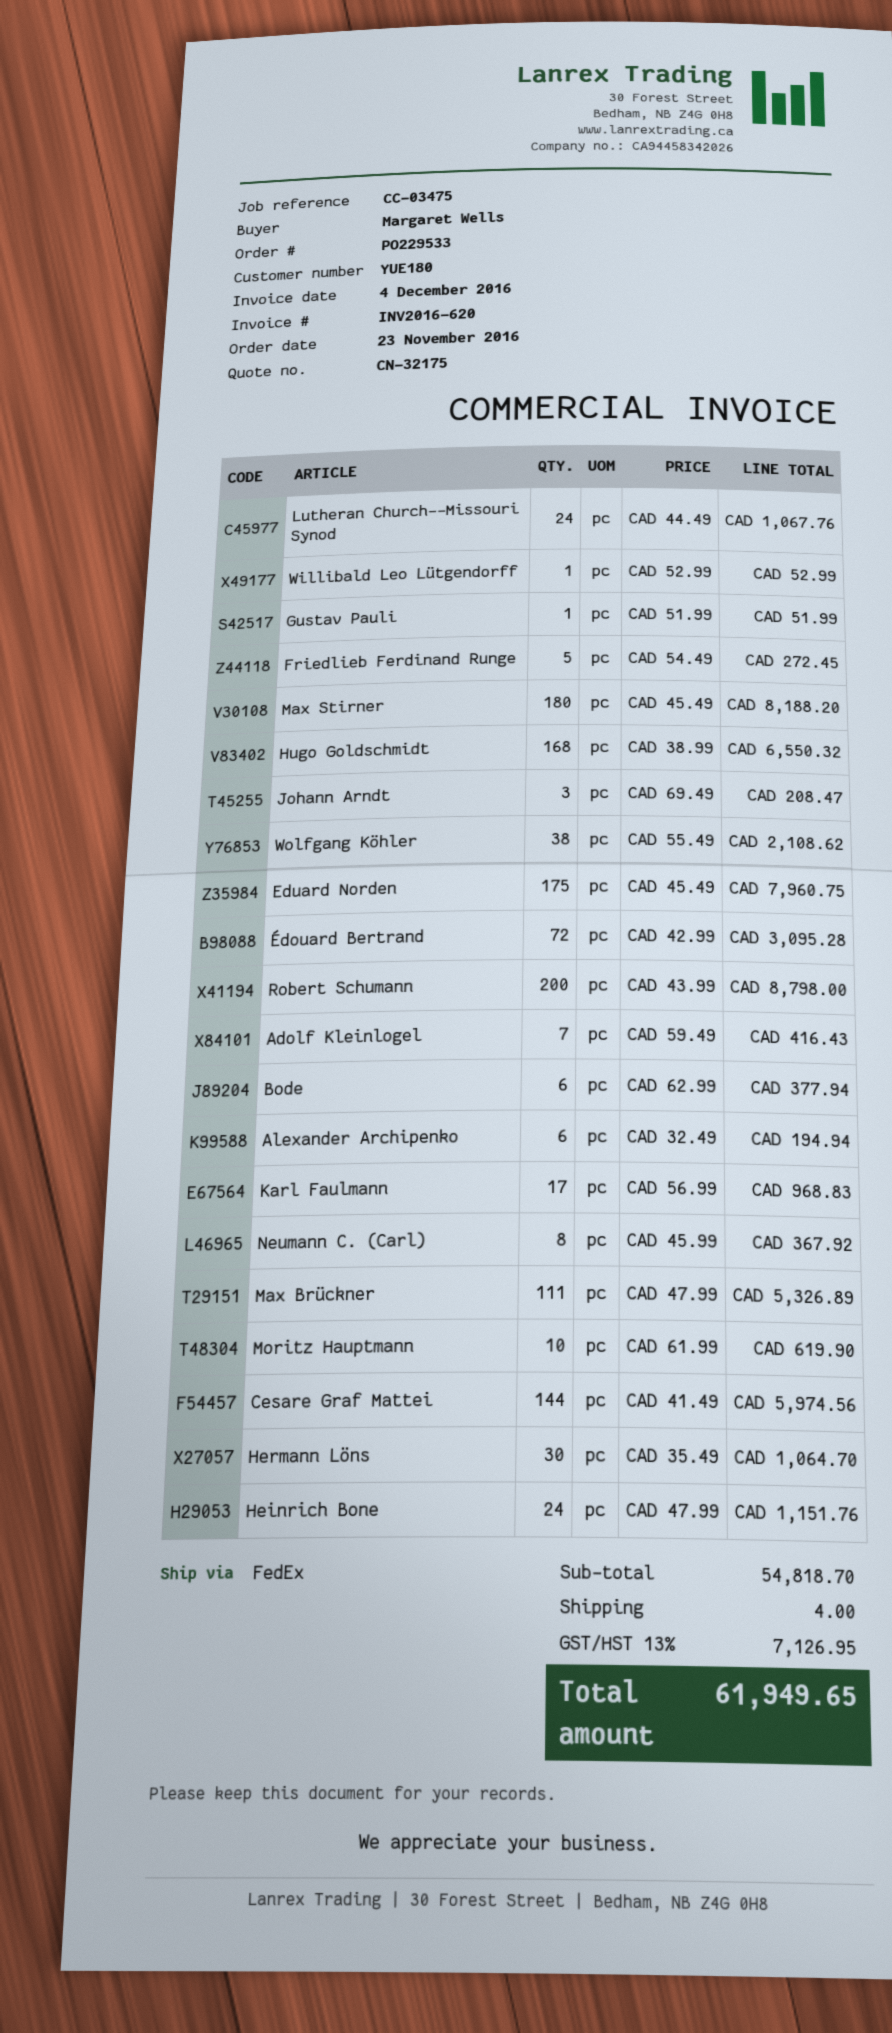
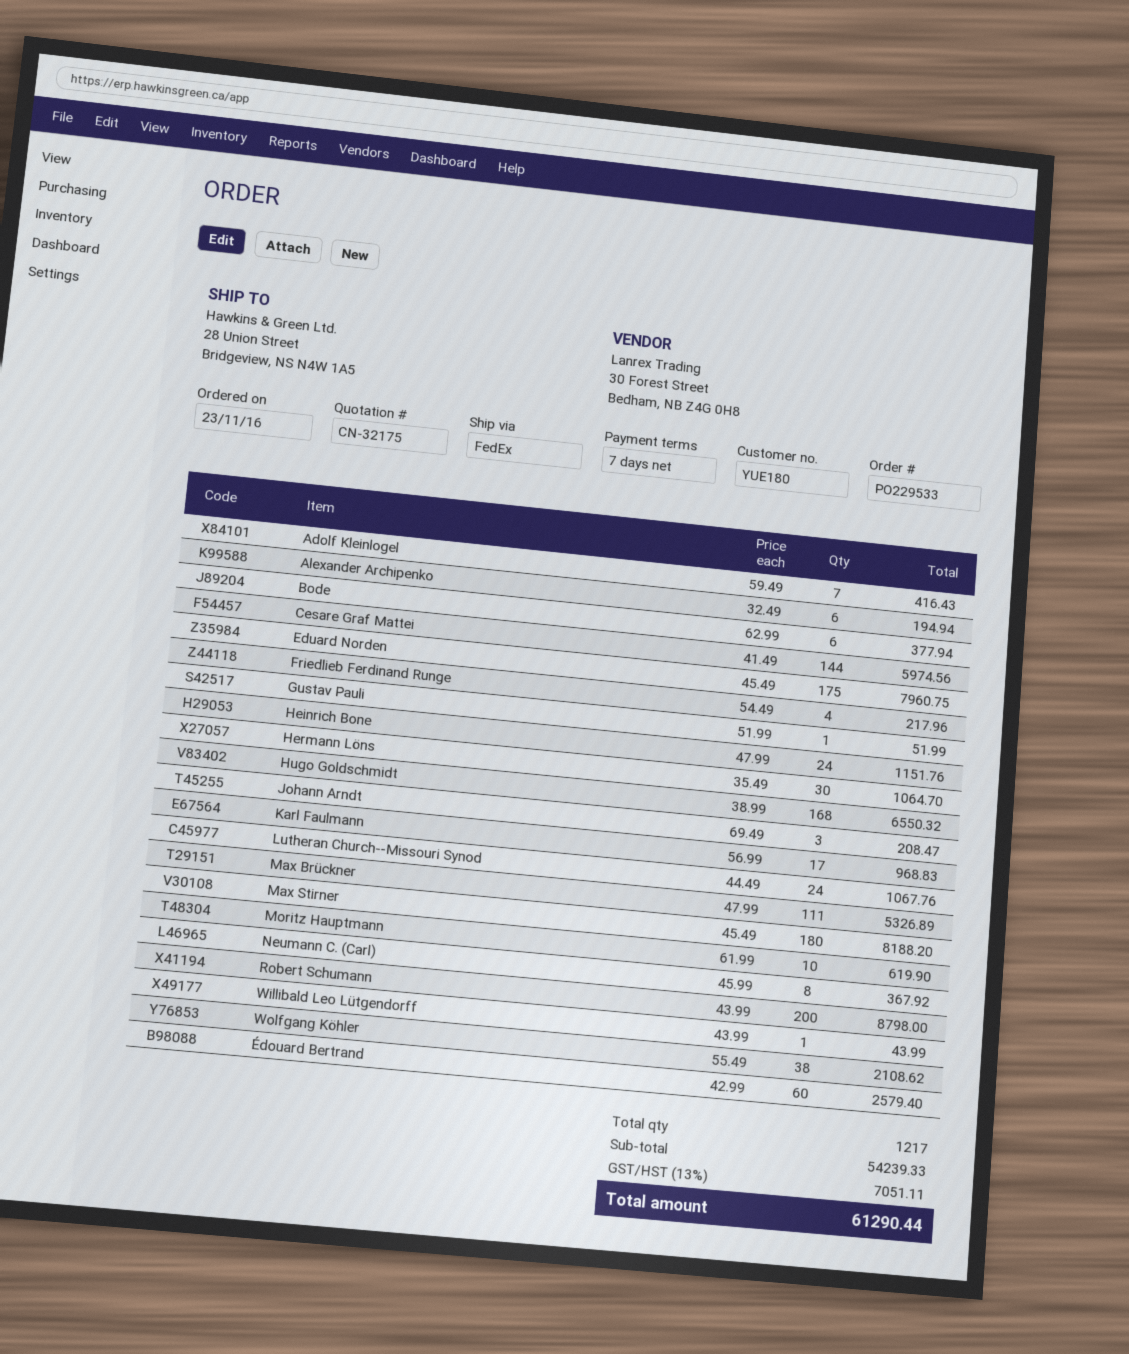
Willibald Leo Lütgendorff: 1 x 52.99 = 52.99 -> 1 x 43.99 = 43.99
Friedlieb Ferdinand Runge: 5 x 54.49 = 272.45 -> 4 x 54.49 = 217.96
Édouard Bertrand: 72 x 42.99 = 3095.28 -> 60 x 42.99 = 2579.40
subtotal: 54818.70 -> 54239.33
shipping: 4.00 -> none
tax: 13% = 7126.95 -> 13% = 7051.11
total: 61949.65 -> 61290.44

